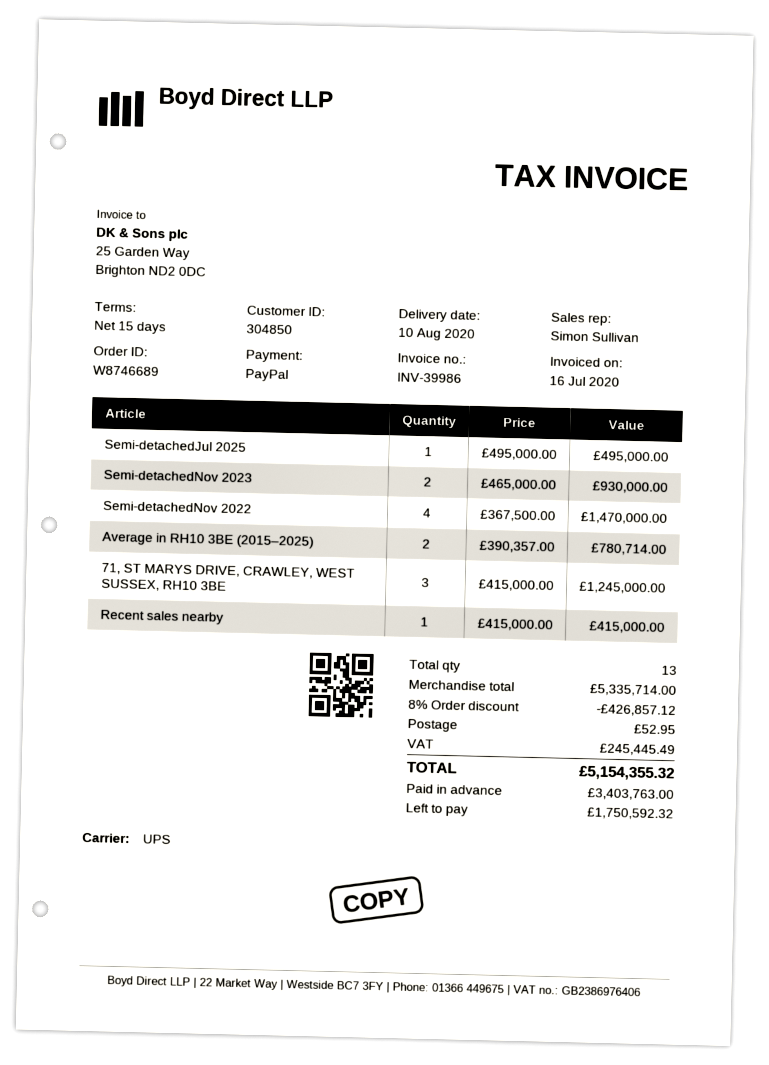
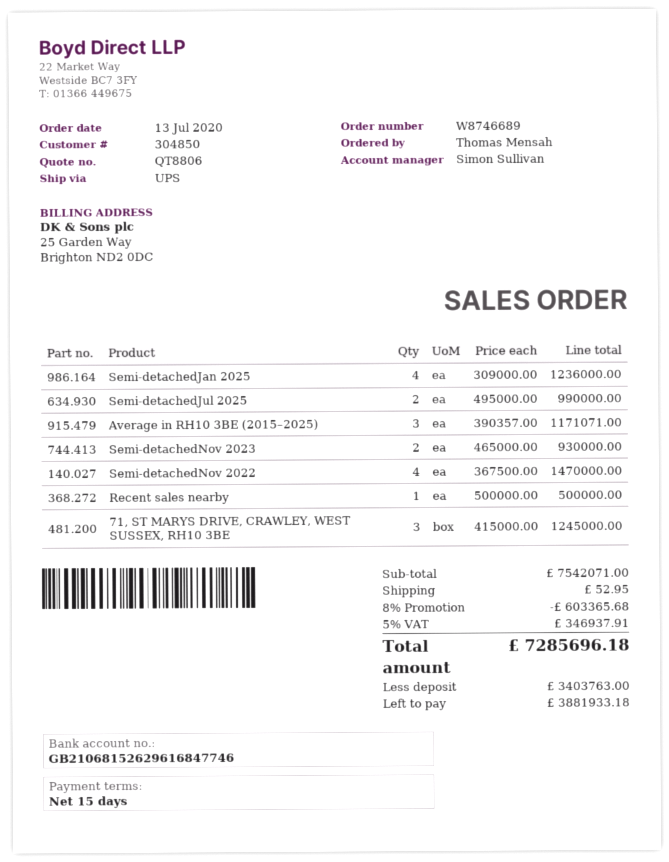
Semi-detachedJul 2025: 1 x 495000.00 = 495000.00 -> 2 x 495000.00 = 990000.00
Average in RH10 3BE (2015–2025): 2 x 390357.00 = 780714.00 -> 3 x 390357.00 = 1171071.00
Recent sales nearby: 1 x 415000.00 = 415000.00 -> 1 x 500000.00 = 500000.00
Semi-detachedJan 2025: none -> 4 x 309000.00 = 1236000.00
subtotal: 5335714.00 -> 7542071.00
discount: 8% = 426857.12 -> 8% = 603365.68
tax: 245445.49 -> 346937.91
total: 5154355.32 -> 7285696.18
balance: 1750592.32 -> 3881933.18

